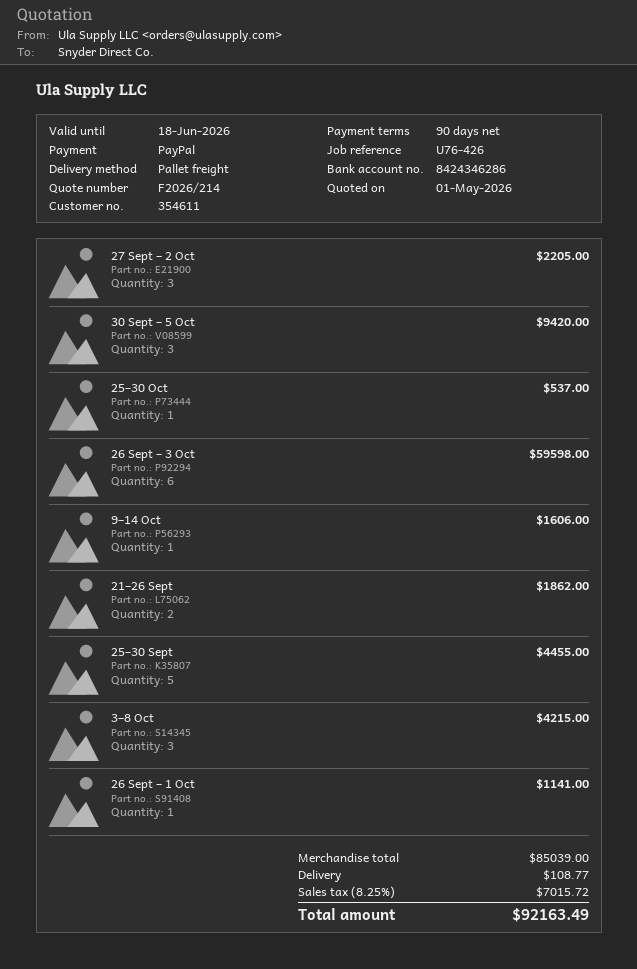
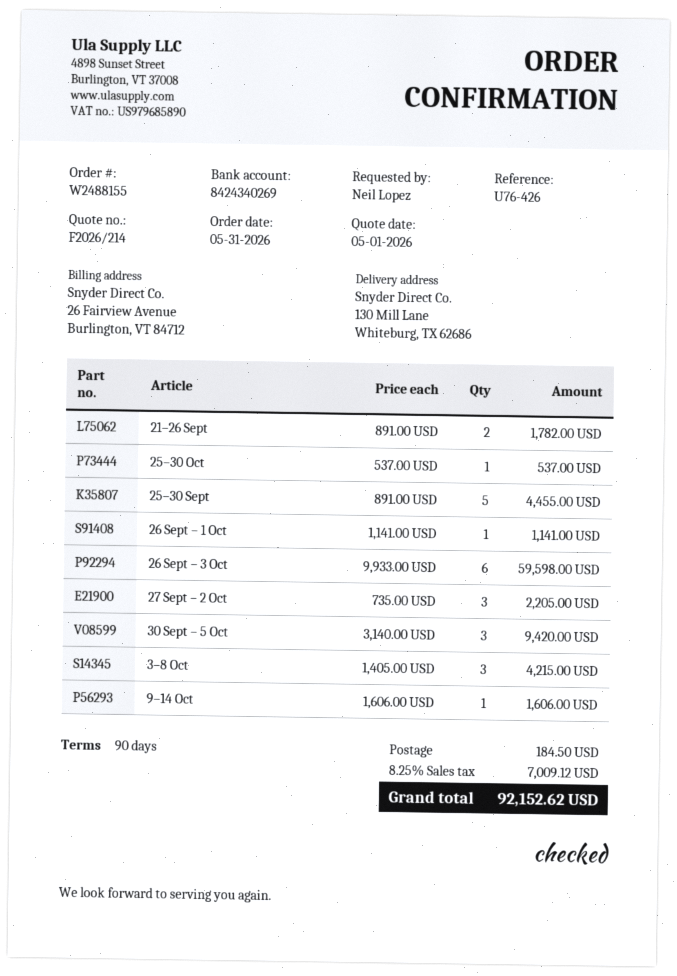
bank account: 8424346286 -> 8424340269
21–26 Sept: 2 for 1862.00 -> 2 for 1782.00
shipping: 108.77 -> 184.50
tax: 8.25% = 7015.72 -> 8.25% = 7009.12
total: 92163.49 -> 92152.62

